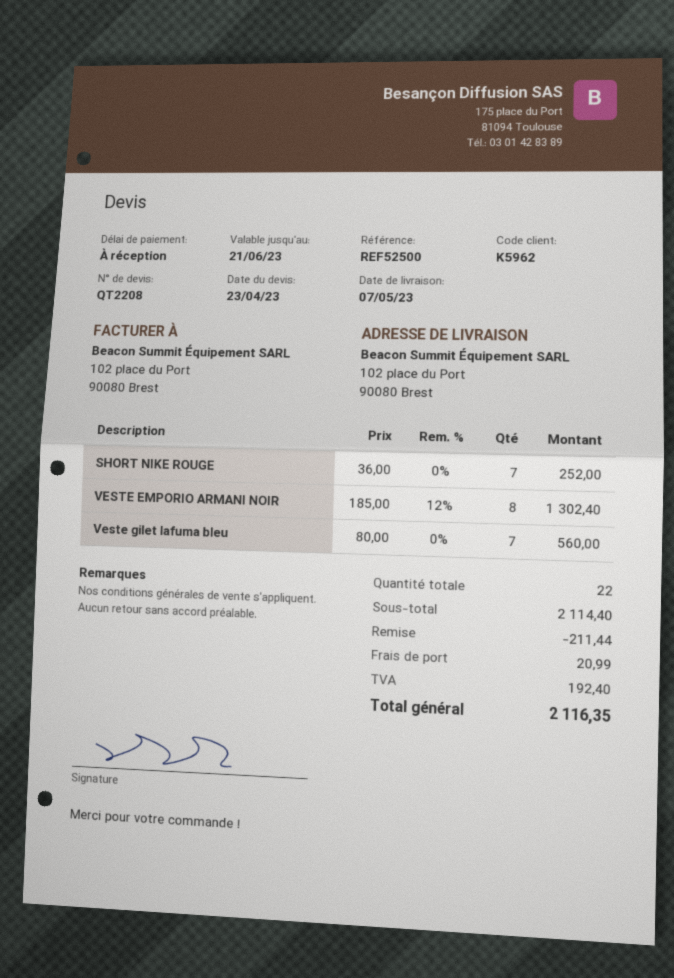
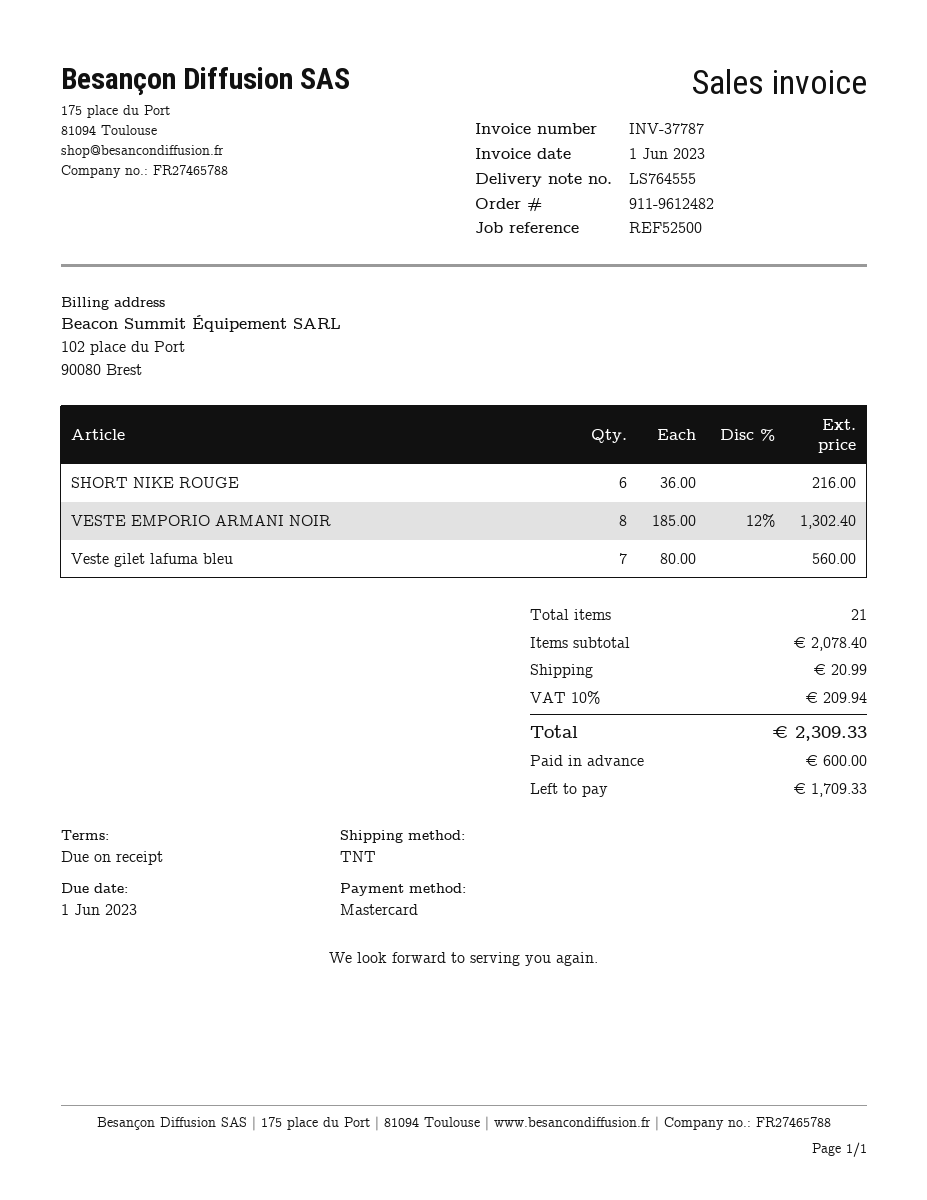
SHORT NIKE ROUGE: 7 x 36.00 = 252.00 -> 6 x 36.00 = 216.00
total quantity: 22 -> 21
subtotal: 2114.40 -> 2078.40
discount: 211.44 -> none
tax: 192.40 -> 209.94
total: 2116.35 -> 2309.33

